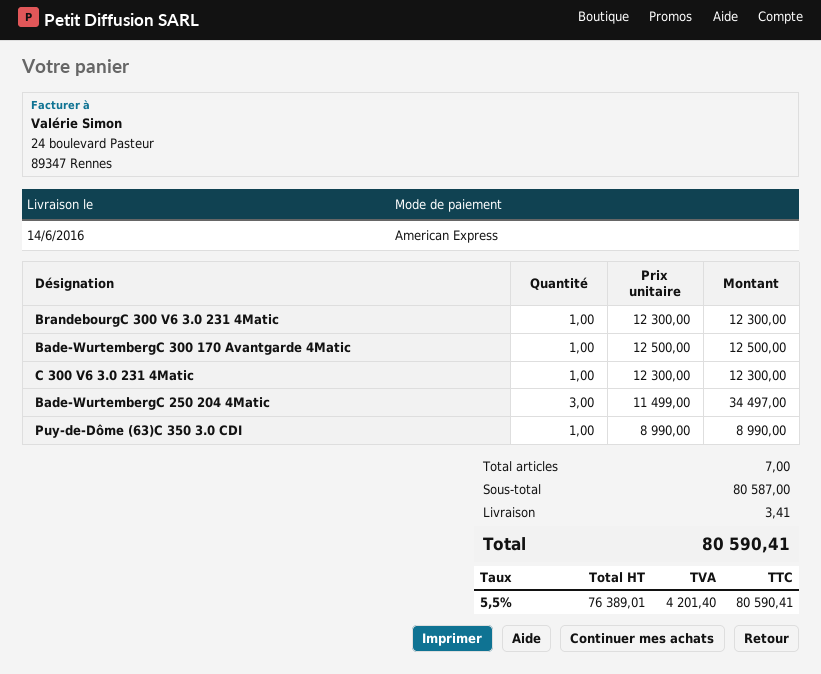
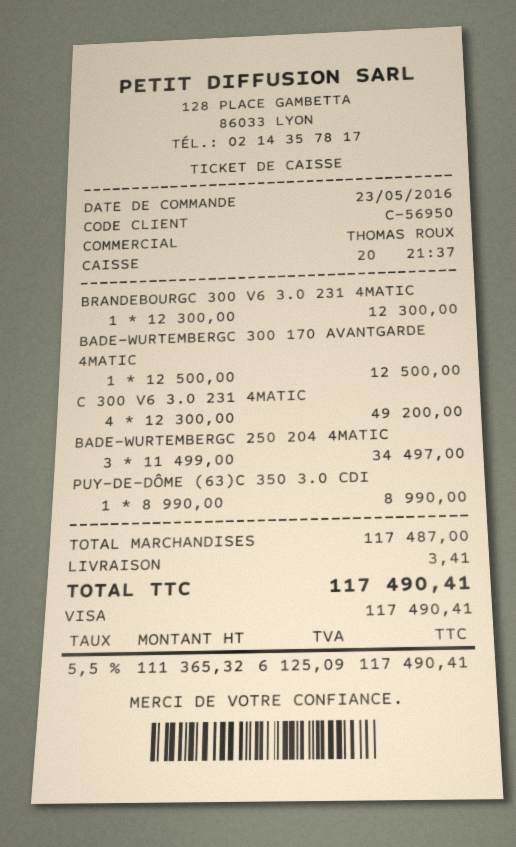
payment method: American Express -> Visa
C 300 V6 3.0 231 4Matic: 1 x 12300.00 = 12300.00 -> 4 x 12300.00 = 49200.00
subtotal: 80587.00 -> 117487.00
net: 76389.01 -> 111365.32
tax: 5.5% = 4201.40 -> 5.5% = 6125.09
total: 80590.41 -> 117490.41

